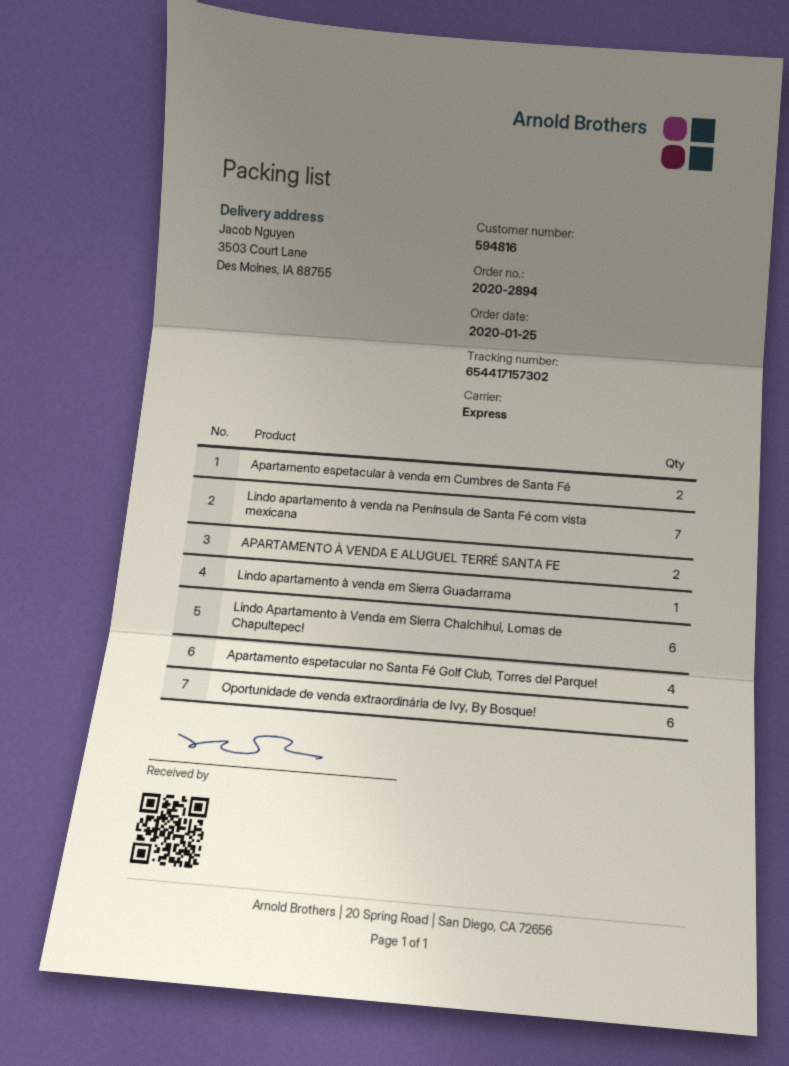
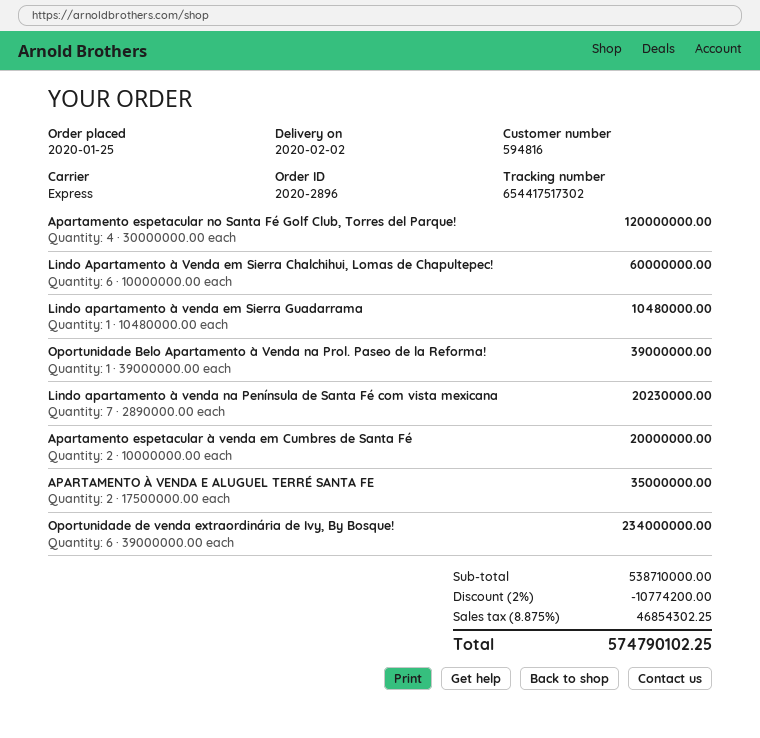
order number: 2020-2894 -> 2020-2896
tracking number: 654417157302 -> 654417517302
Oportunidade Belo Apartamento à Venda na Prol. Paseo de la Reforma!: none -> 1

